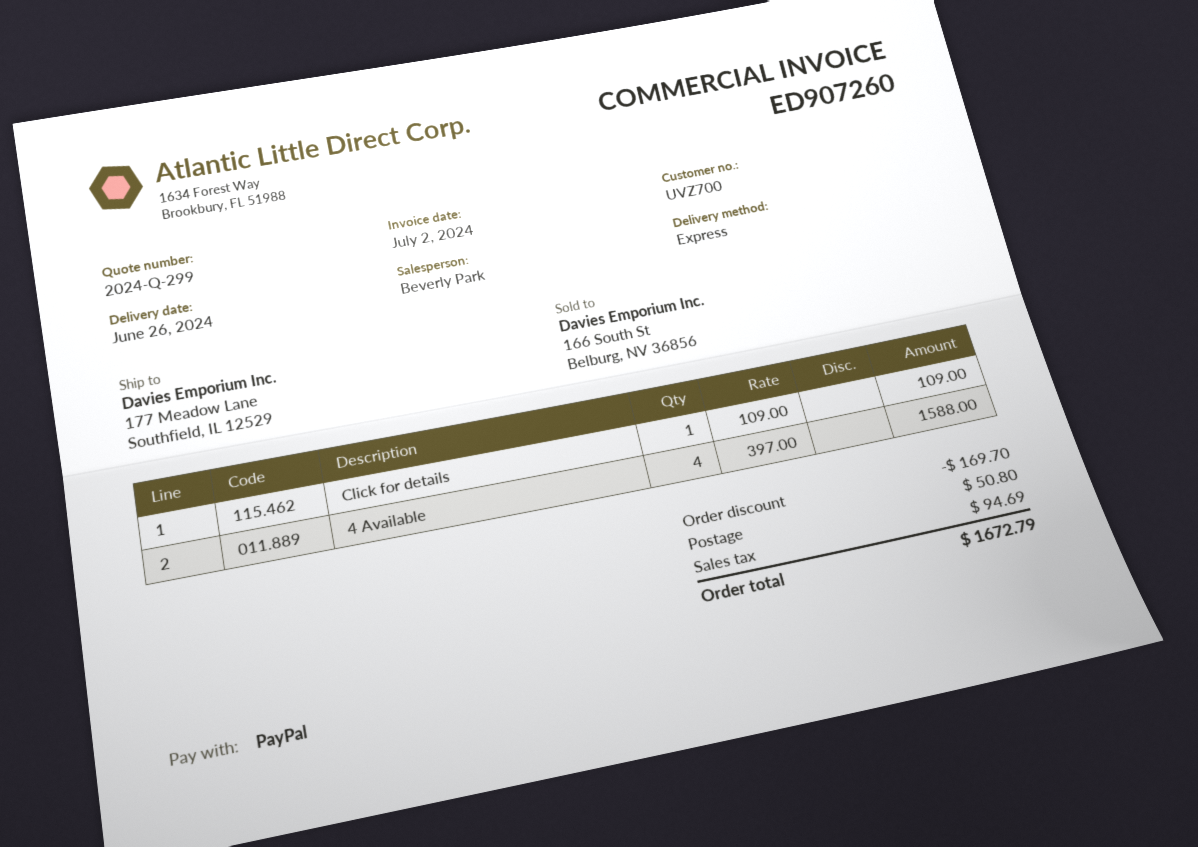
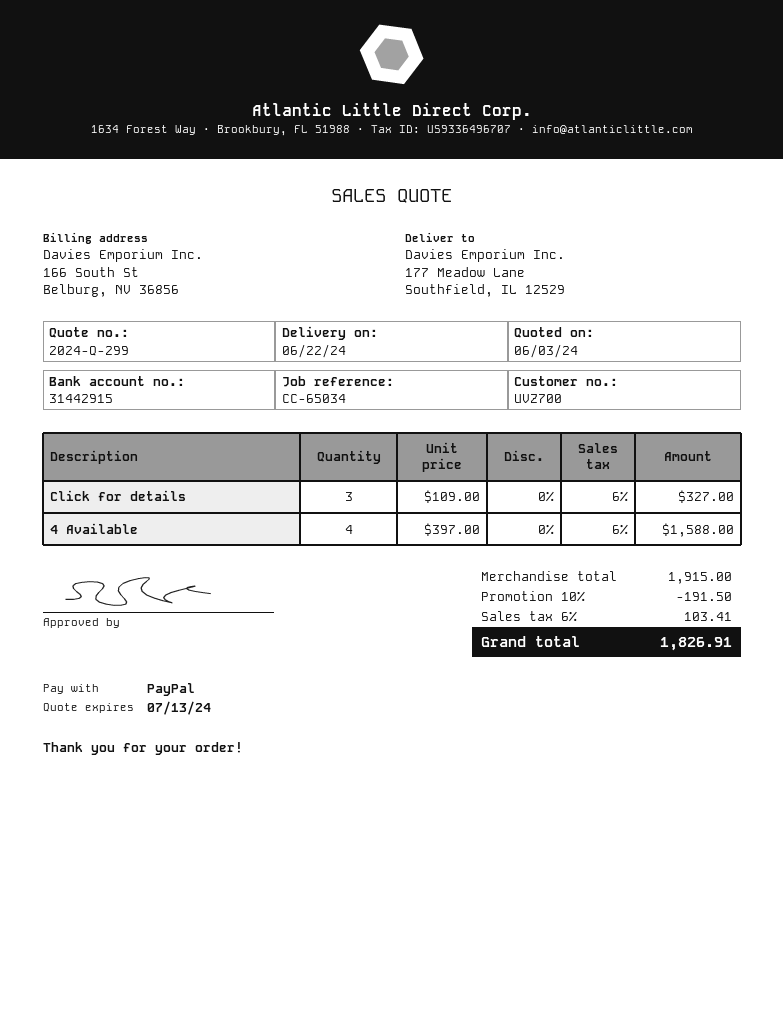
delivery date: 2024-06-26 -> 2024-06-22
Click for details: 1 x 109.00 = 109.00 -> 3 x 109.00 = 327.00
discount: 169.70 -> 191.50
shipping: 50.80 -> none
tax: 94.69 -> 103.41
total: 1672.79 -> 1826.91

